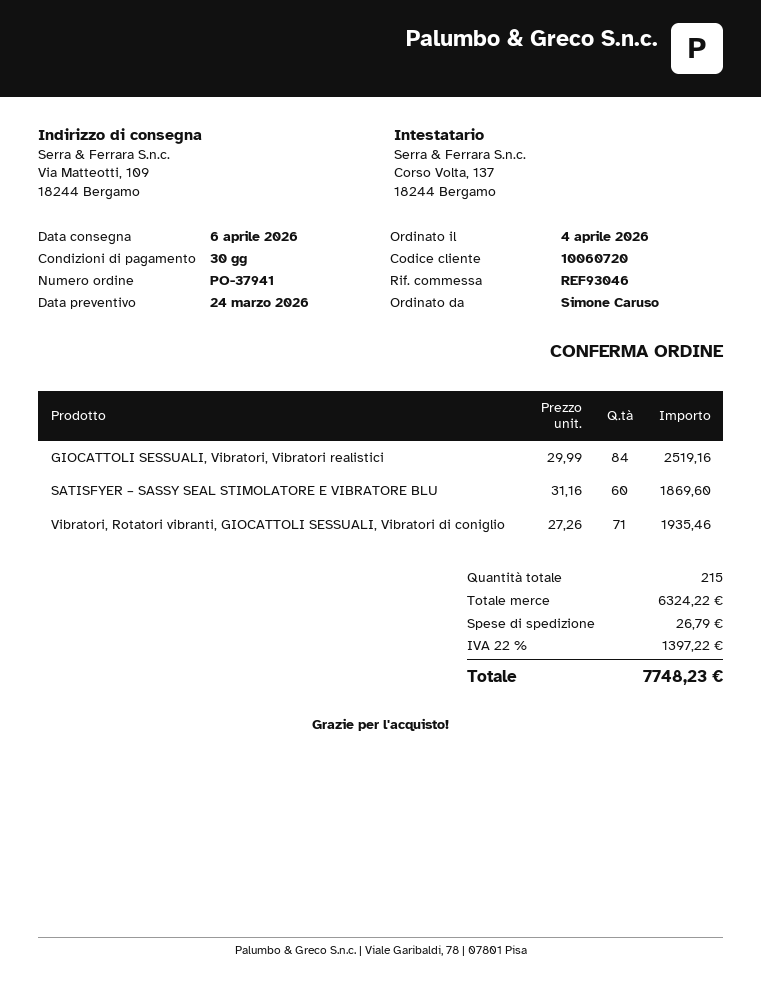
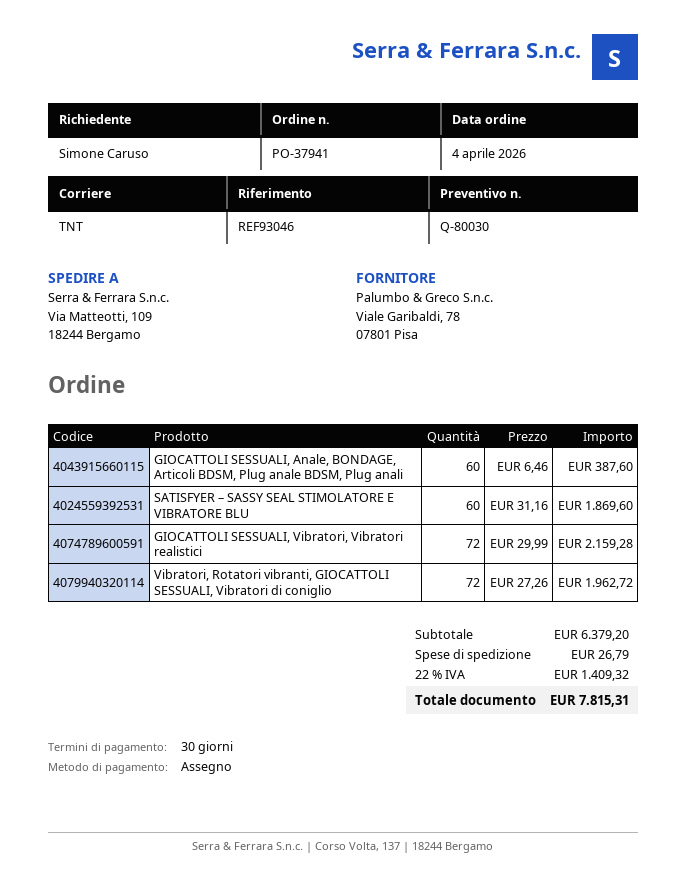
GIOCATTOLI SESSUALI, Vibratori, Vibratori realistici: 84 x 29.99 = 2519.16 -> 72 x 29.99 = 2159.28
Vibratori, Rotatori vibranti, GIOCATTOLI SESSUALI, Vibratori di coniglio: 71 x 27.26 = 1935.46 -> 72 x 27.26 = 1962.72
GIOCATTOLI SESSUALI, Anale, BONDAGE, Articoli BDSM, Plug anale BDSM, Plug anali: none -> 60 x 6.46 = 387.60
subtotal: 6324.22 -> 6379.20
tax: 22% = 1397.22 -> 22% = 1409.32
total: 7748.23 -> 7815.31

